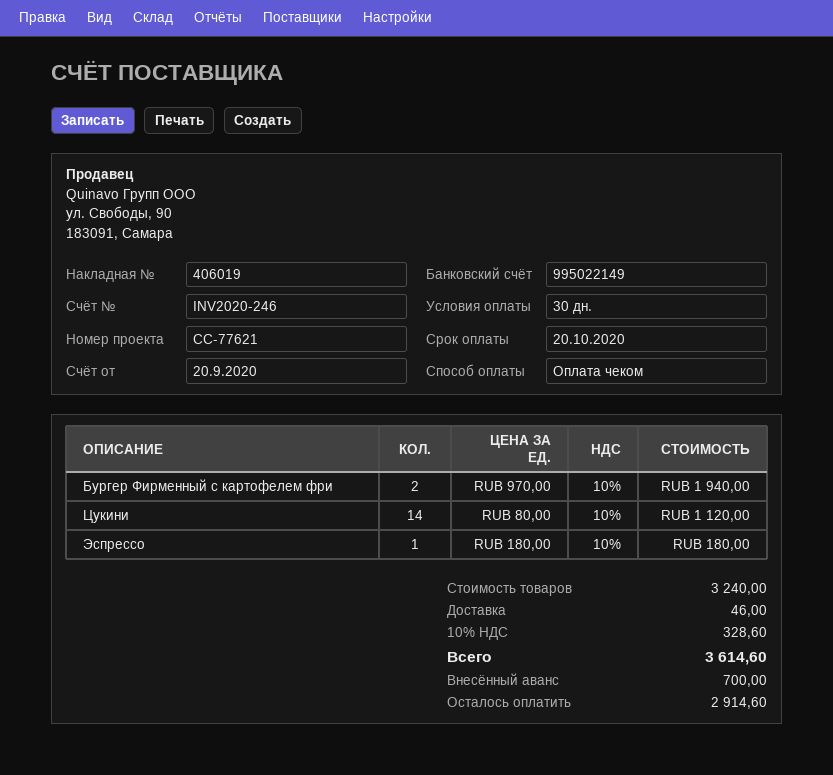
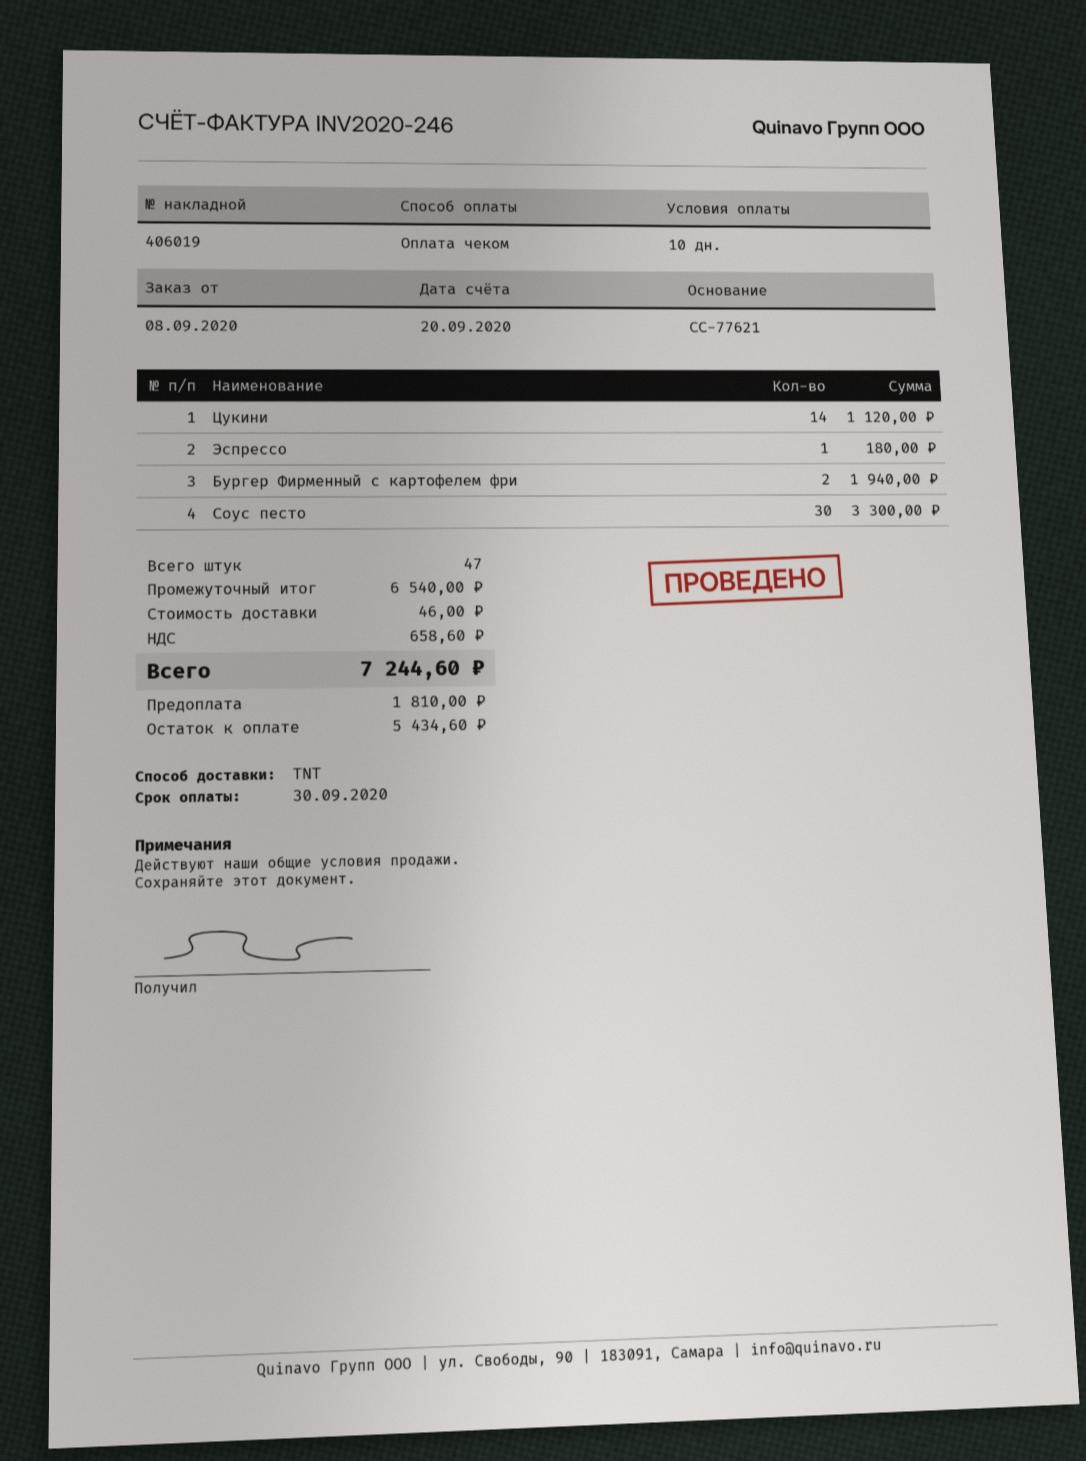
payment terms: 30 days -> 10 days
due date: 2020-10-20 -> 2020-09-30
Соус песто: none -> 30 for 3300.00
subtotal: 3240.00 -> 6540.00
tax: 328.60 -> 658.60
total: 3614.60 -> 7244.60
deposit: 700.00 -> 1810.00
balance: 2914.60 -> 5434.60

